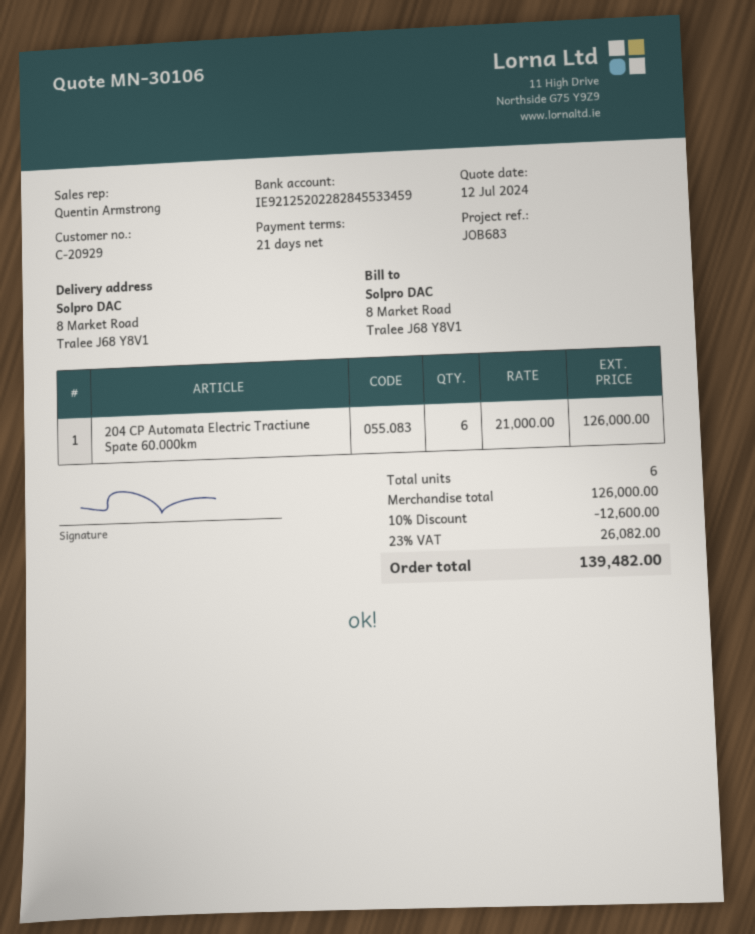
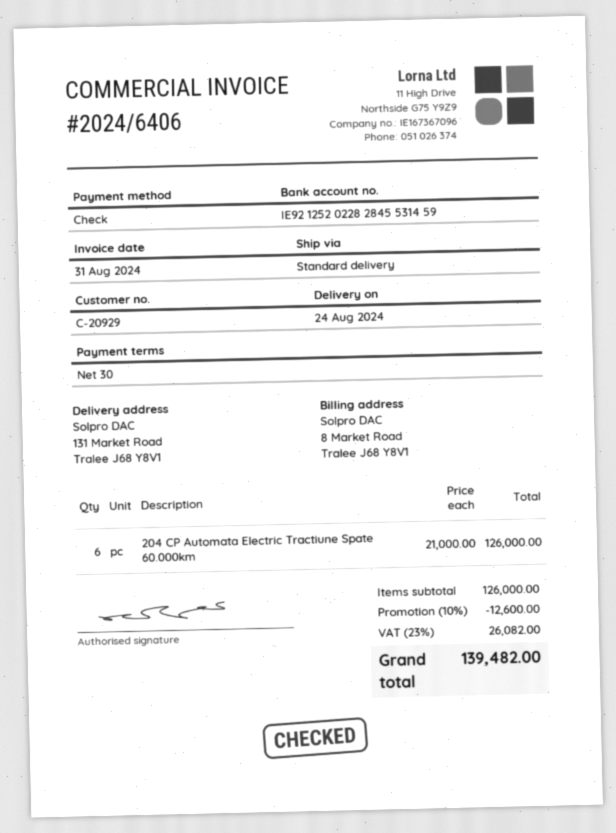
payment terms: 21 days -> 30 days
bank account: IE92125202282845533459 -> IE92125202282845531459
ship to: 8 Market Road, Tralee J68 Y8V1 -> 131 Market Road, Tralee J68 Y8V1

